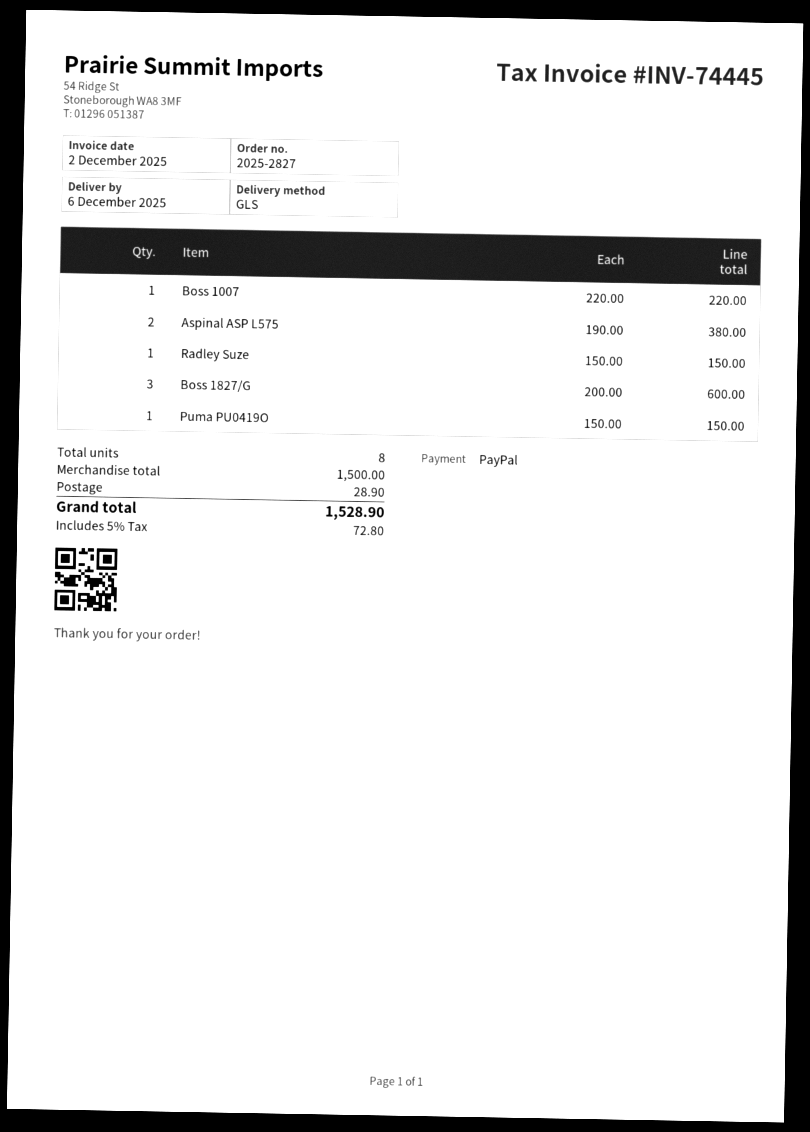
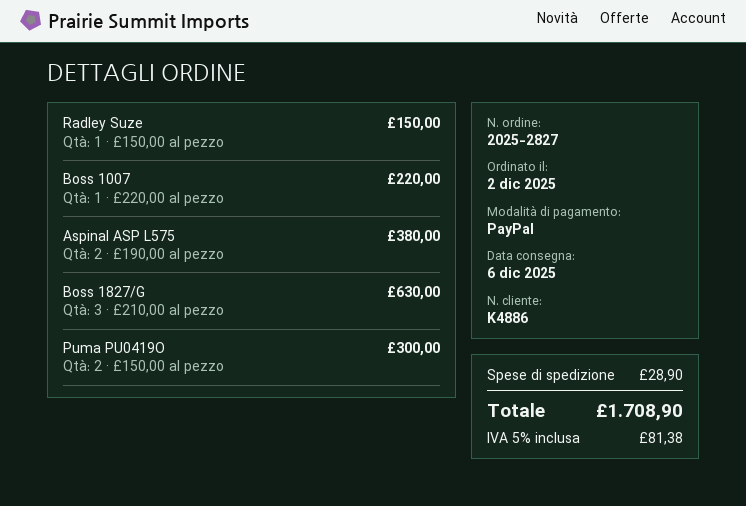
Boss 1827/G: 3 x 200.00 = 600.00 -> 3 x 210.00 = 630.00
Puma PU0419O: 1 x 150.00 = 150.00 -> 2 x 150.00 = 300.00
tax: 5% = 72.80 -> 5% = 81.38
total: 1528.90 -> 1708.90

